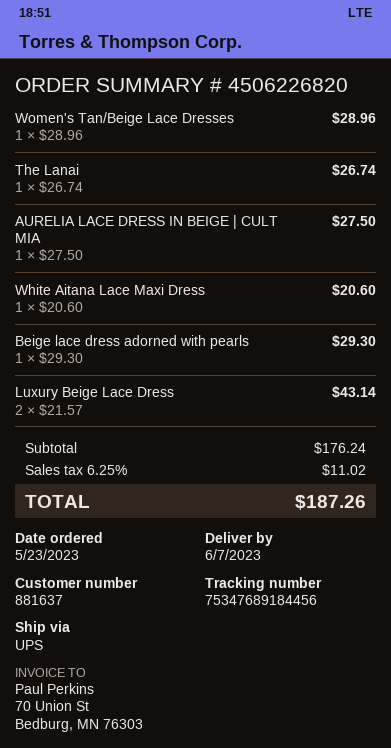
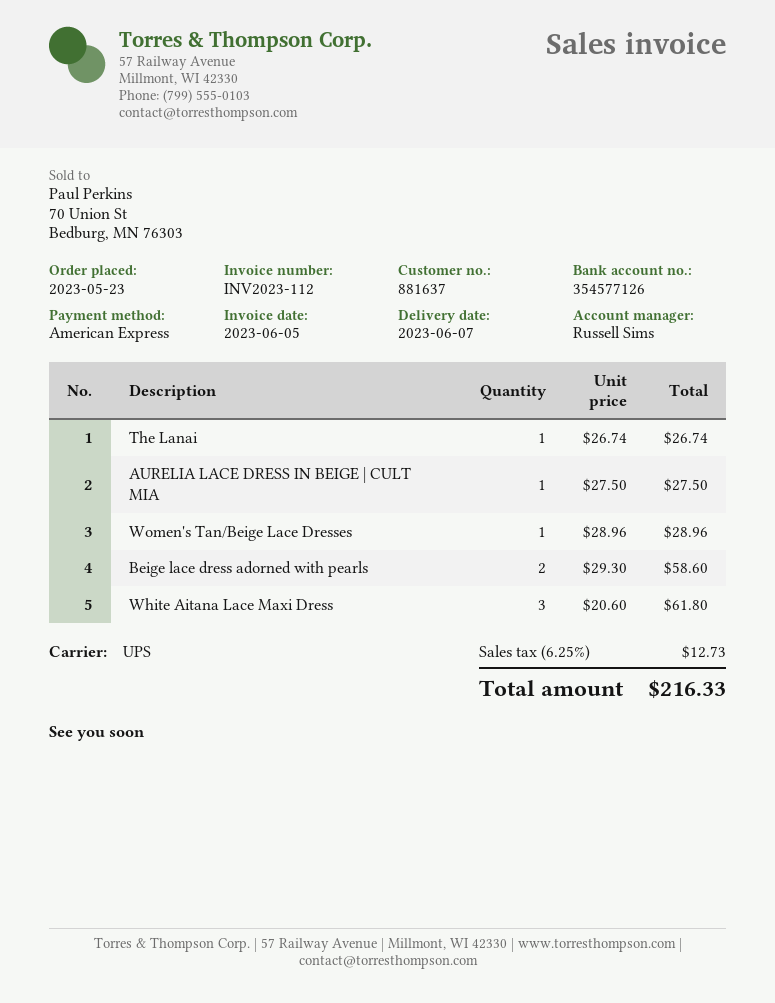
White Aitana Lace Maxi Dress: 1 x 20.60 = 20.60 -> 3 x 20.60 = 61.80
Beige lace dress adorned with pearls: 1 x 29.30 = 29.30 -> 2 x 29.30 = 58.60
Luxury Beige Lace Dress: 2 x 21.57 = 43.14 -> none
tax: 6.25% = 11.02 -> 6.25% = 12.73
total: 187.26 -> 216.33

